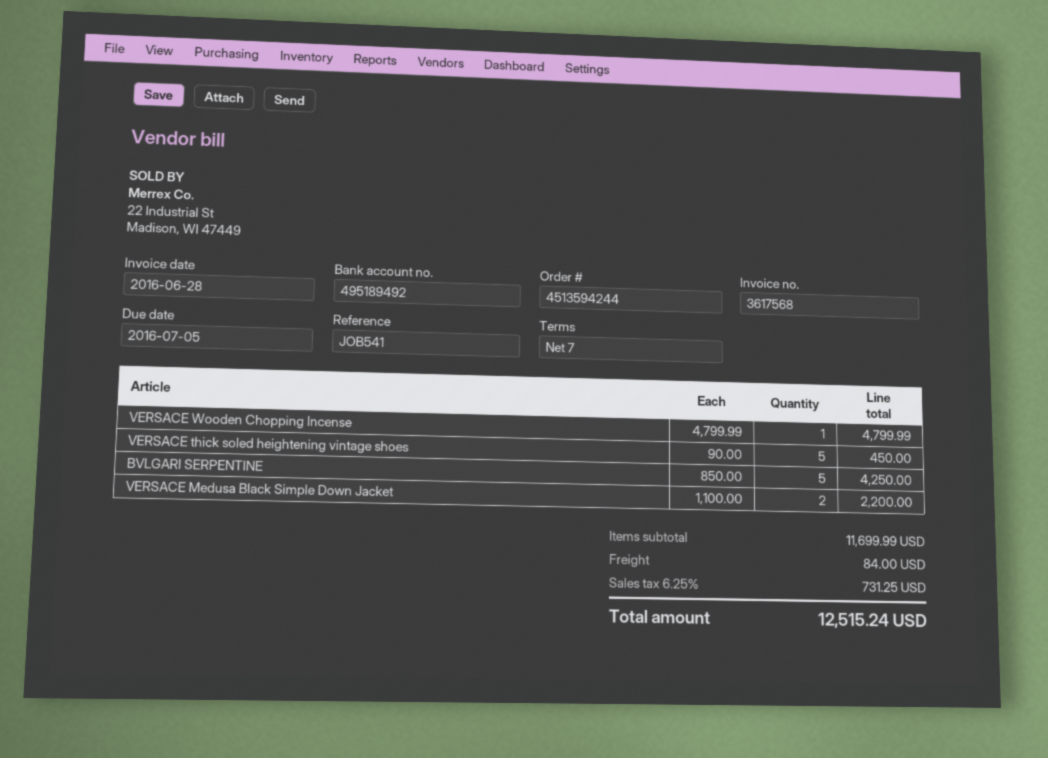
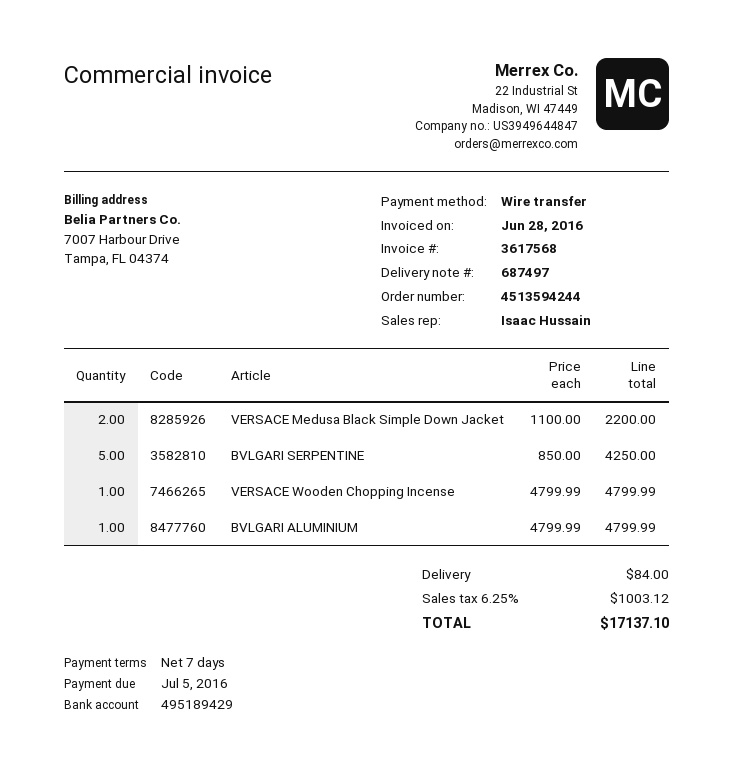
bank account: 495189492 -> 495189429
VERSACE thick soled heightening vintage shoes: 5 x 90.00 = 450.00 -> none
BVLGARI ALUMINIUM: none -> 1 x 4799.99 = 4799.99
tax: 6.25% = 731.25 -> 6.25% = 1003.12
total: 12515.24 -> 17137.10

